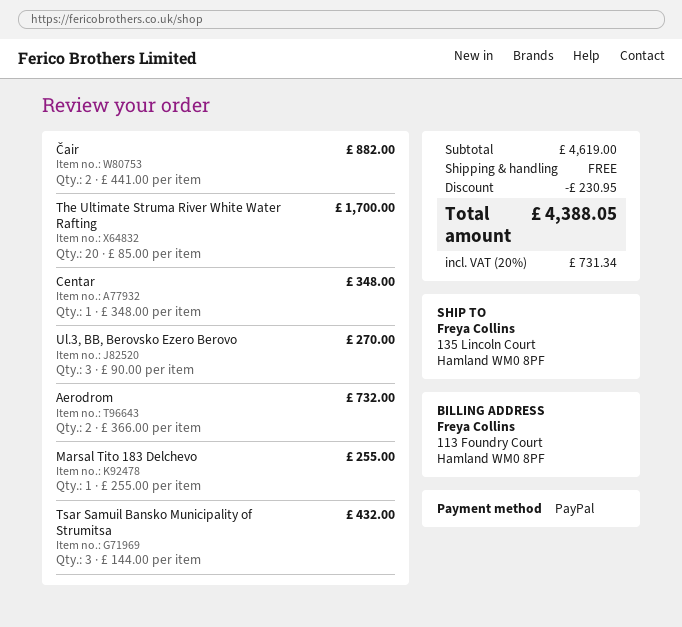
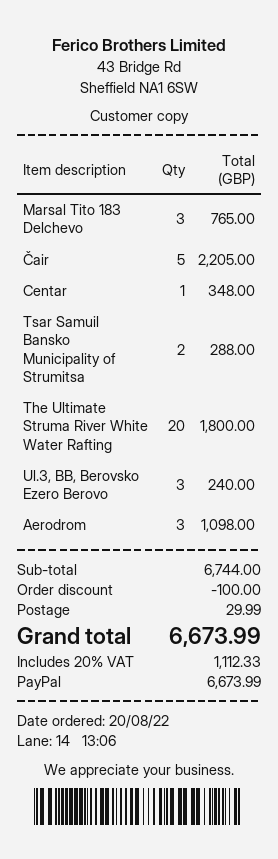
Čair: 2 for 882.00 -> 5 for 2205.00
The Ultimate Struma River White Water Rafting: 20 for 1700.00 -> 20 for 1800.00
Ul.3, BB, Berovsko Ezero Berovo: 3 for 270.00 -> 3 for 240.00
Aerodrom: 2 for 732.00 -> 3 for 1098.00
Marsal Tito 183 Delchevo: 1 for 255.00 -> 3 for 765.00
Tsar Samuil Bansko Municipality of Strumitsa: 3 for 432.00 -> 2 for 288.00
subtotal: 4619.00 -> 6744.00
discount: 230.95 -> 100.00
shipping: 0.00 -> 29.99
tax: 20% = 731.34 -> 20% = 1112.33
total: 4388.05 -> 6673.99

